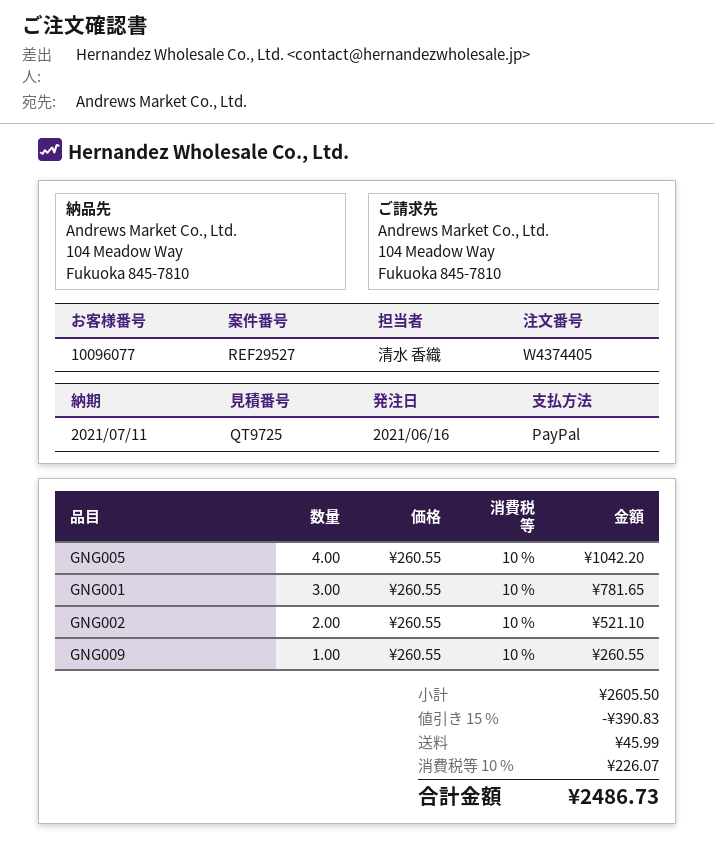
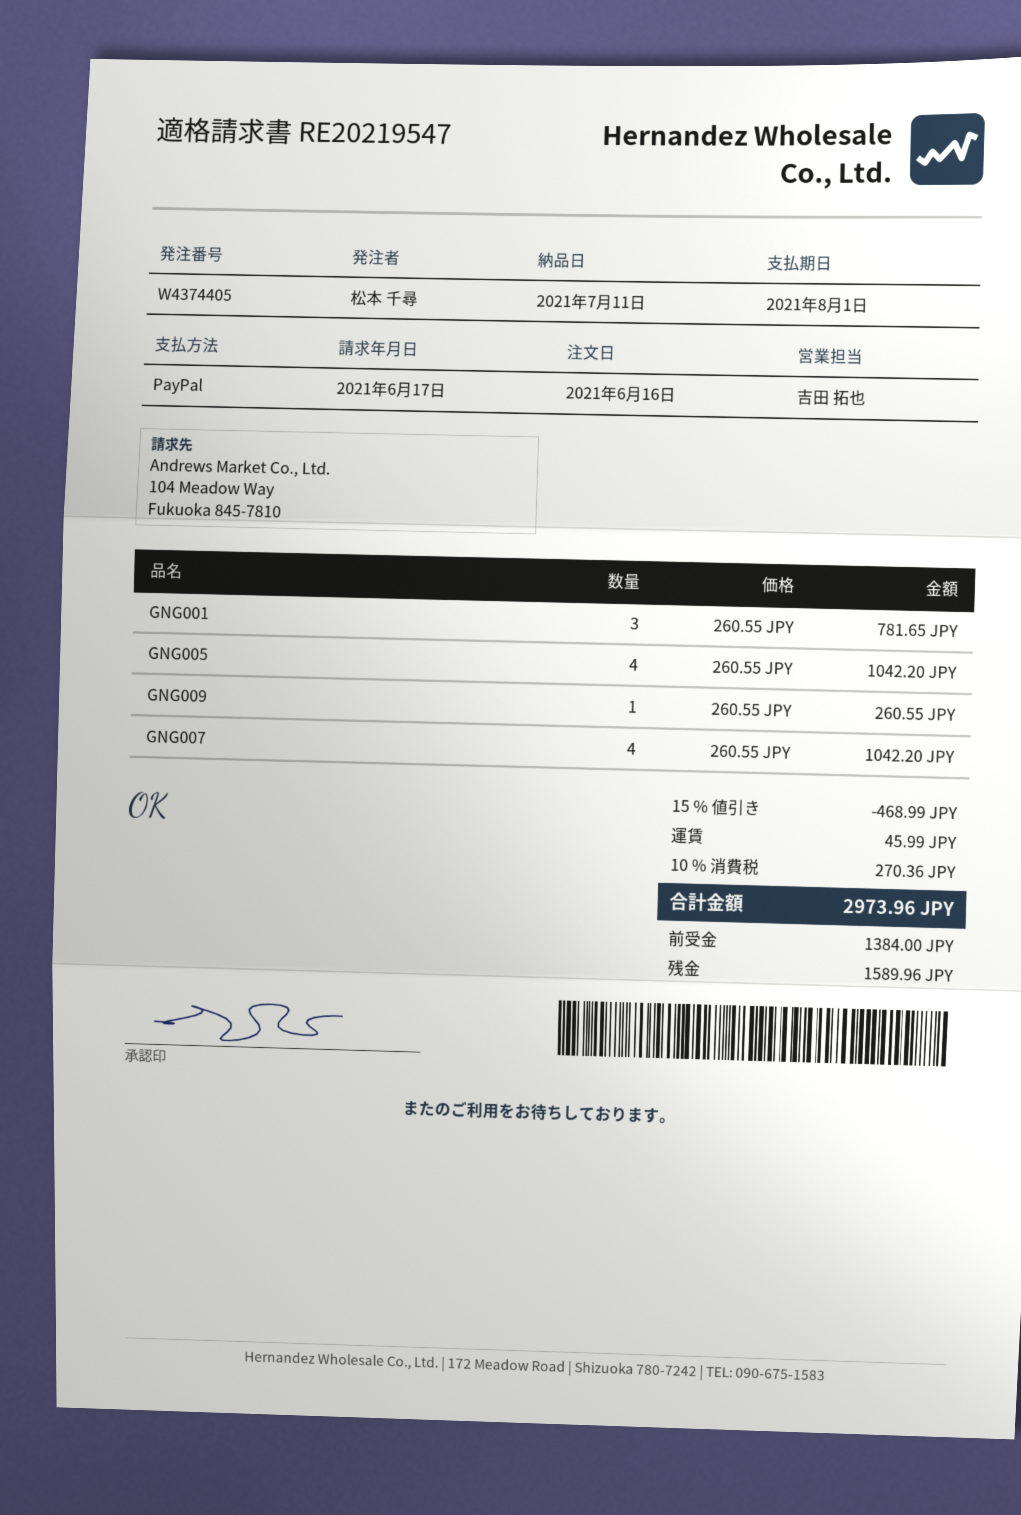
sales rep: 清水 香織 -> 吉田 拓也
GNG002: 2 x 260.55 = 521.10 -> none
GNG007: none -> 4 x 260.55 = 1042.20
discount: 15% = 390.83 -> 15% = 468.99
tax: 10% = 226.07 -> 10% = 270.36
total: 2486.73 -> 2973.96

